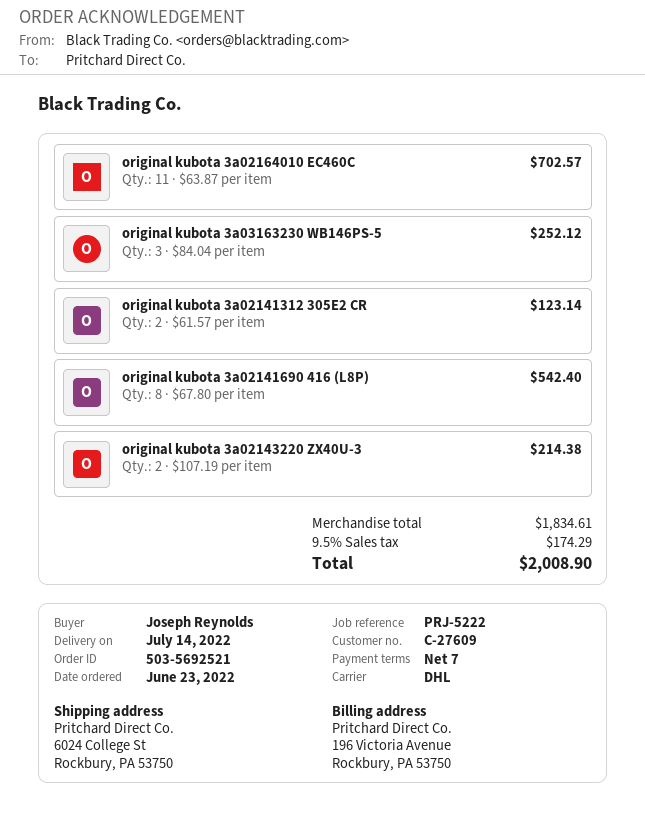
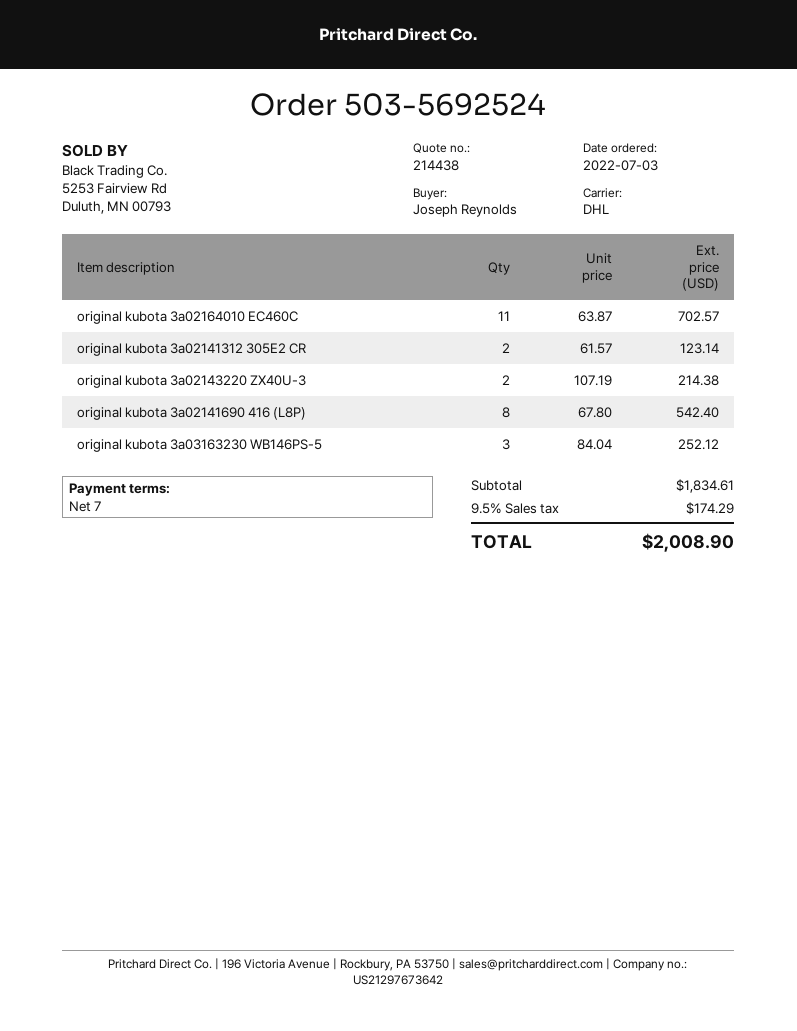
order number: 503-5692521 -> 503-5692524
order date: 2022-06-23 -> 2022-07-03

